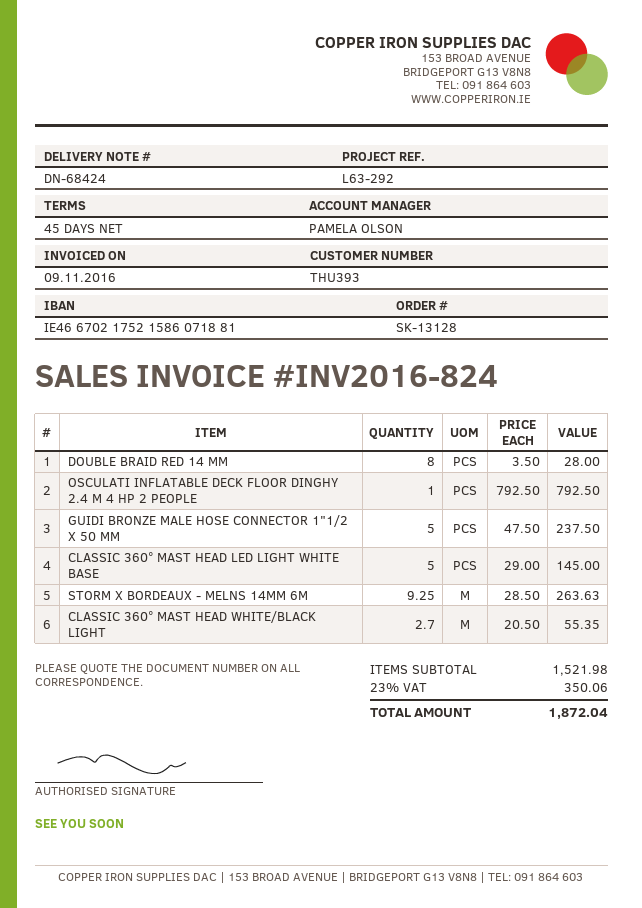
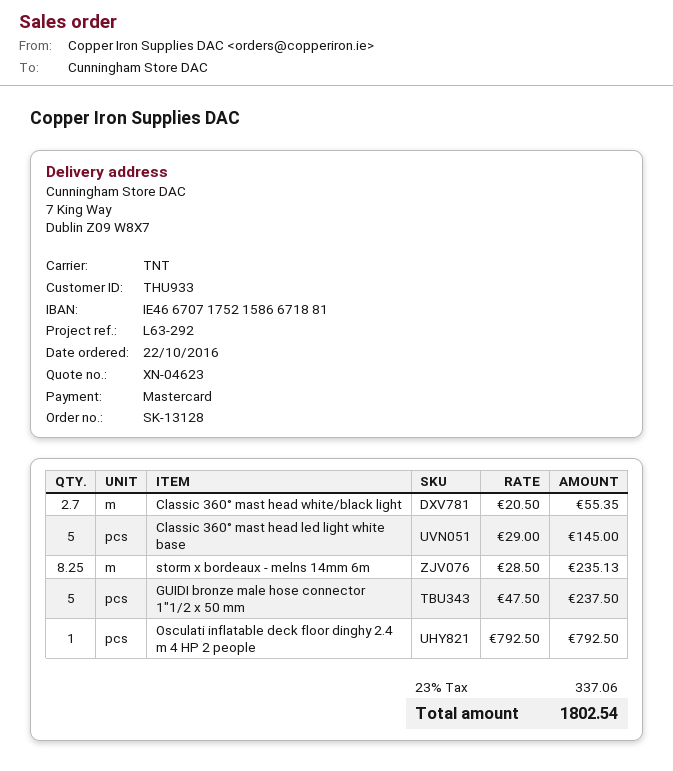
customer number: THU393 -> THU933
bank account: IE46670217521586071881 -> IE46670717521586671881
DOUBLE BRAID RED 14 MM: 8 x 3.50 = 28.00 -> none
STORM X BORDEAUX - MELNS 14MM 6M: 9.25 x 28.50 = 263.63 -> 8.25 x 28.50 = 235.13
tax: 23% = 350.06 -> 23% = 337.06
total: 1872.04 -> 1802.54

